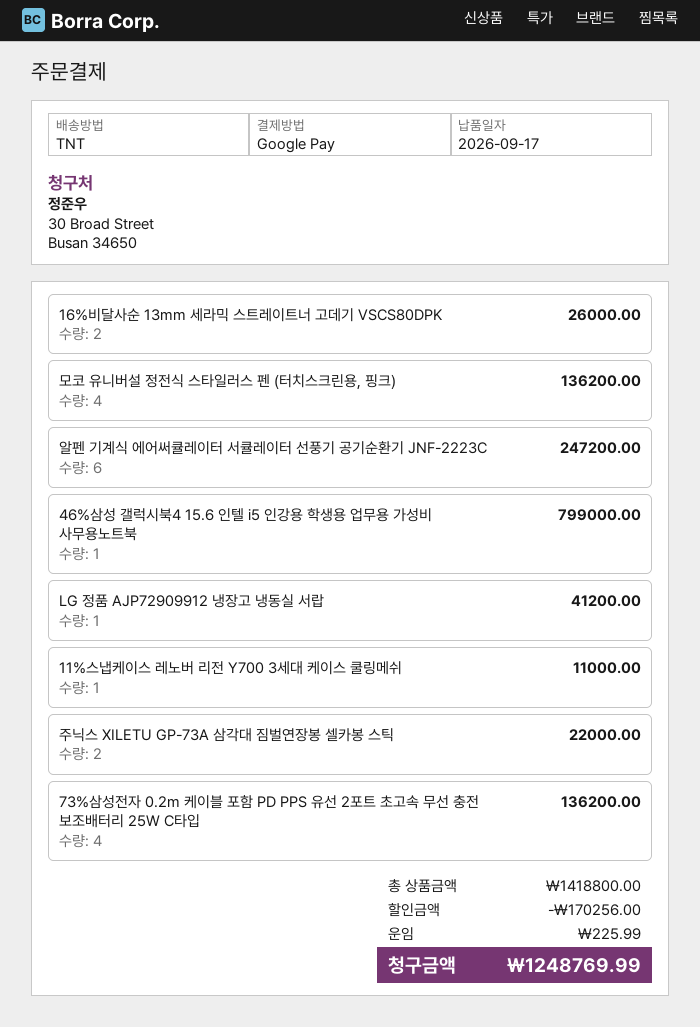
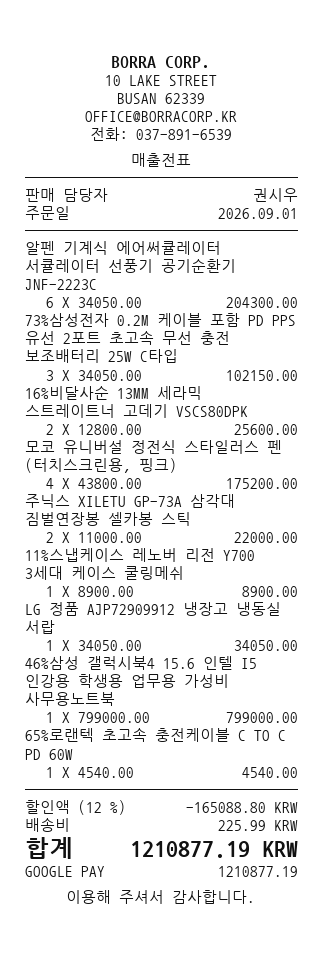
16%비달사순 13mm 세라믹 스트레이트너 고데기 VSCS80DPK: 2 for 26000.00 -> 2 for 25600.00
모코 유니버설 정전식 스타일러스 펜 (터치스크린용, 핑크): 4 for 136200.00 -> 4 for 175200.00
알펜 기계식 에어써큘레이터 서큘레이터 선풍기 공기순환기 JNF-2223C: 6 for 247200.00 -> 6 for 204300.00
LG 정품 AJP72909912 냉장고 냉동실 서랍: 1 for 41200.00 -> 1 for 34050.00
11%스냅케이스 레노버 리전 Y700 3세대 케이스 쿨링메쉬: 1 for 11000.00 -> 1 for 8900.00
73%삼성전자 0.2m 케이블 포함 PD PPS 유선 2포트 초고속 무선 충전 보조배터리 25W C타입: 4 for 136200.00 -> 3 for 102150.00
65%로랜텍 초고속 충전케이블 C TO C PD 60W: none -> 1 for 4540.00
discount: 170256.00 -> 165088.80
total: 1248769.99 -> 1210877.19

